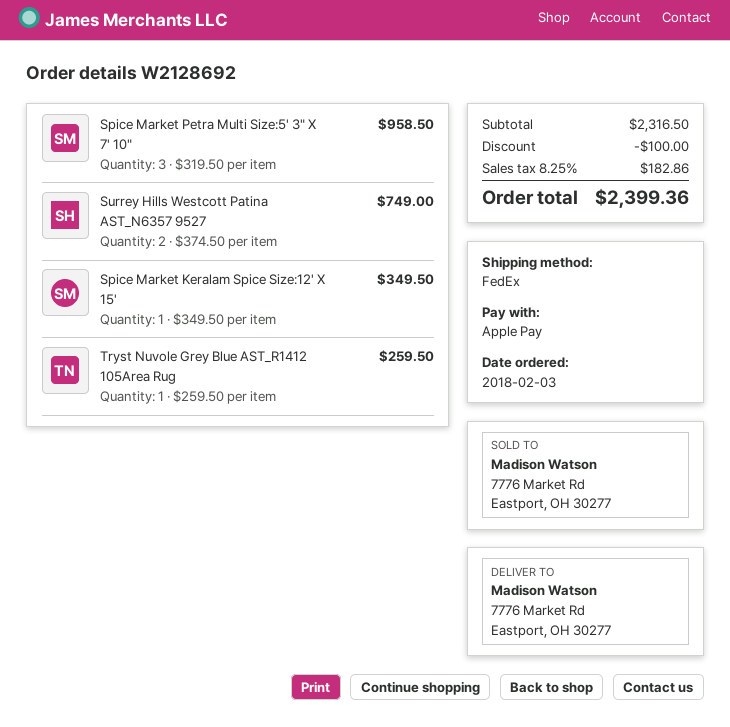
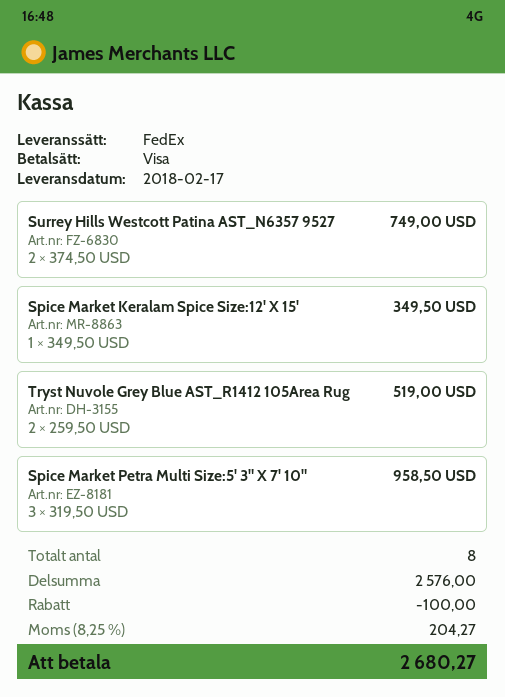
payment method: Apple Pay -> Visa
Tryst Nuvole Grey Blue AST_R1412 105Area Rug: 1 x 259.50 = 259.50 -> 2 x 259.50 = 519.00
subtotal: 2316.50 -> 2576.00
tax: 8.25% = 182.86 -> 8.25% = 204.27
total: 2399.36 -> 2680.27

